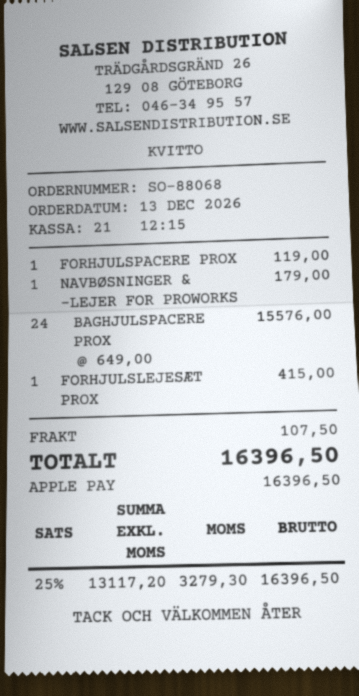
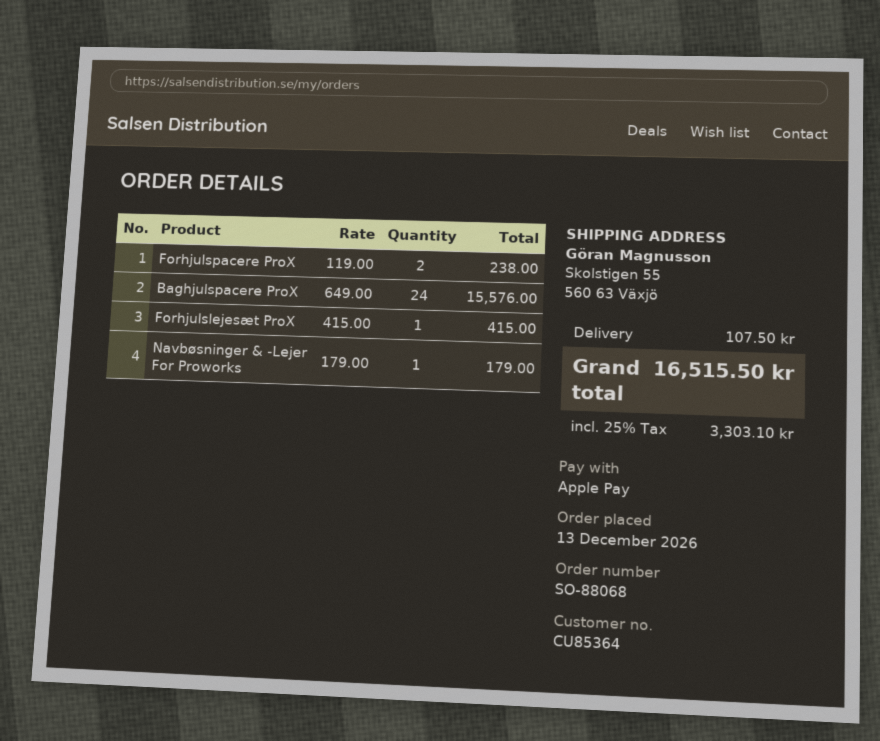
FORHJULSPACERE PROX: 1 x 119.00 = 119.00 -> 2 x 119.00 = 238.00
tax: 25% = 3279.30 -> 25% = 3303.10
total: 16396.50 -> 16515.50

